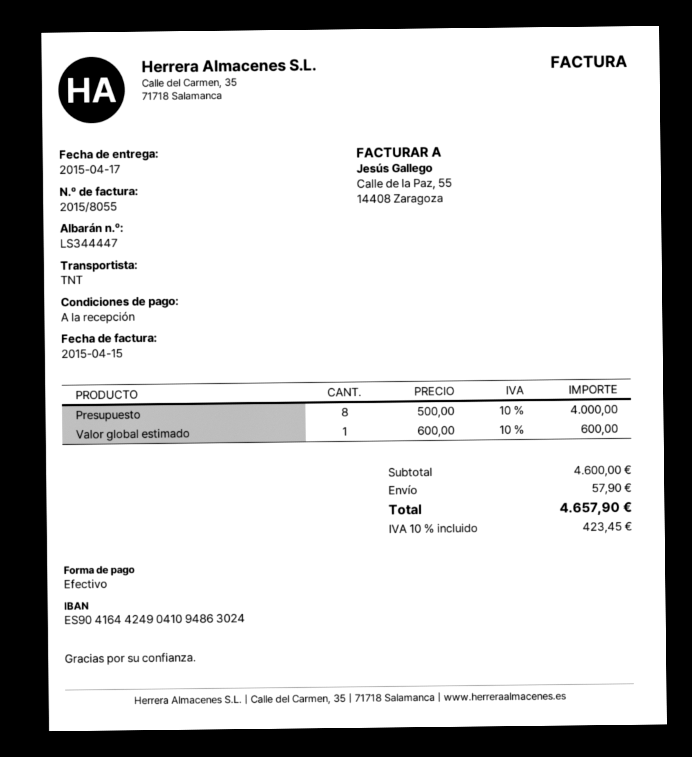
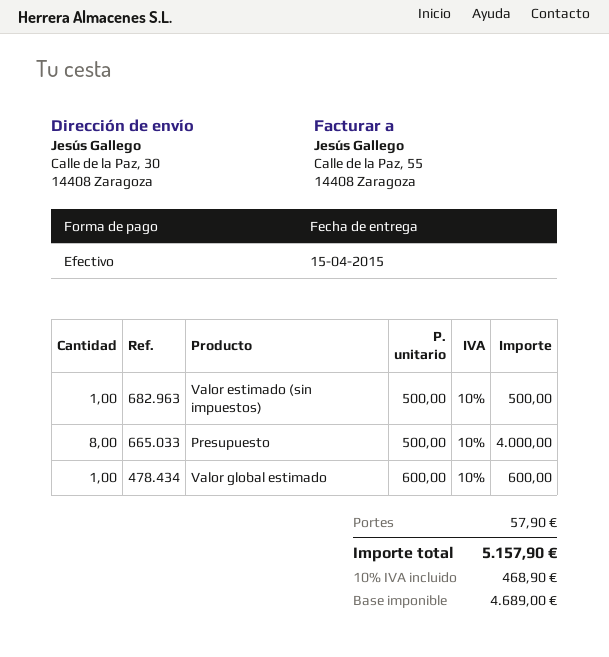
delivery date: 2015-04-17 -> 2015-04-15
Valor estimado (sin impuestos): none -> 1 x 500.00 = 500.00
tax: 10% = 423.45 -> 10% = 468.90
total: 4657.90 -> 5157.90

